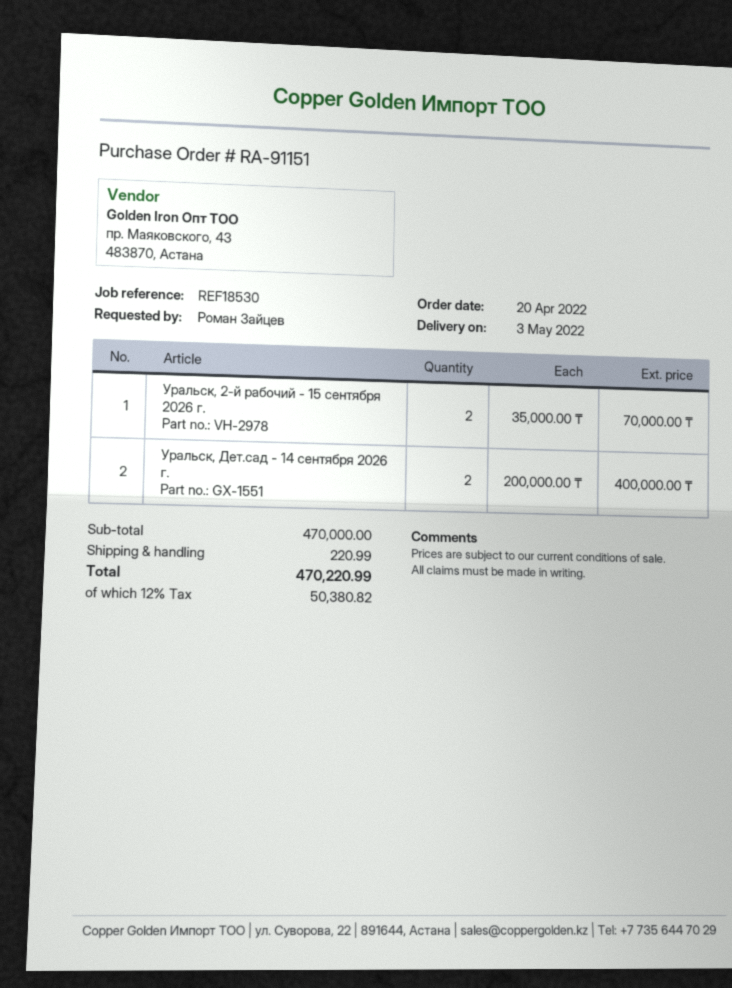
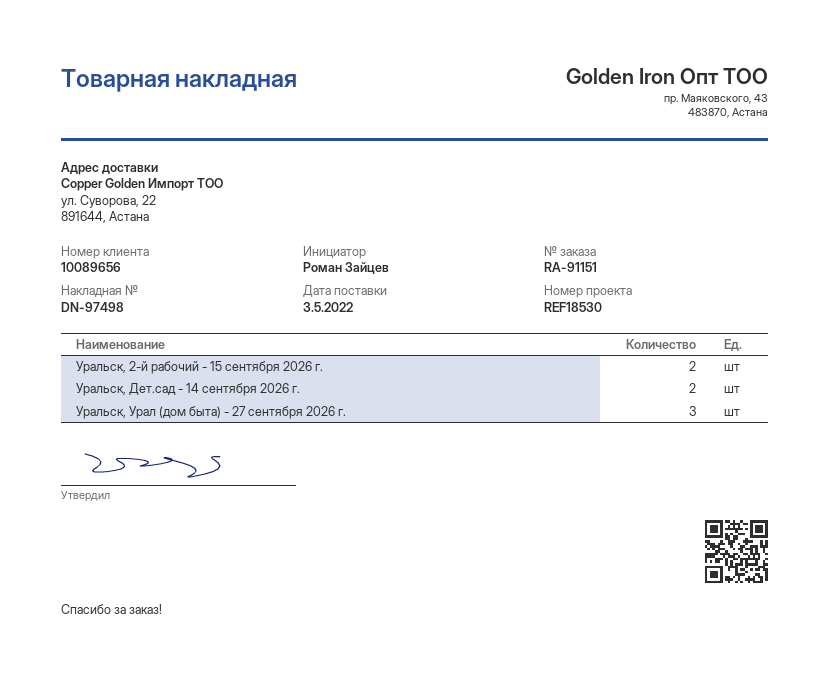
Уральск, Урал (дом быта) - 27 сентября 2026 г.: none -> 3

